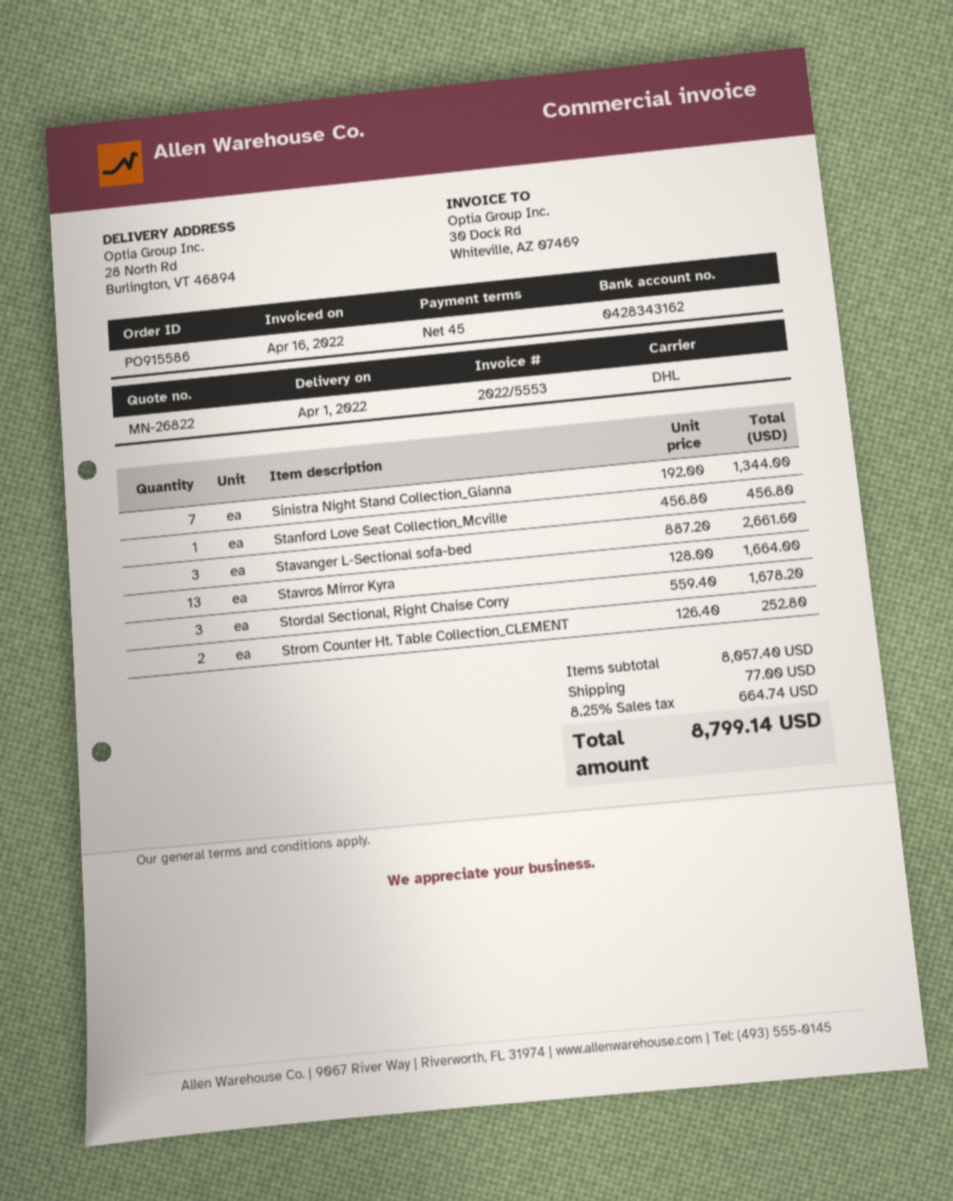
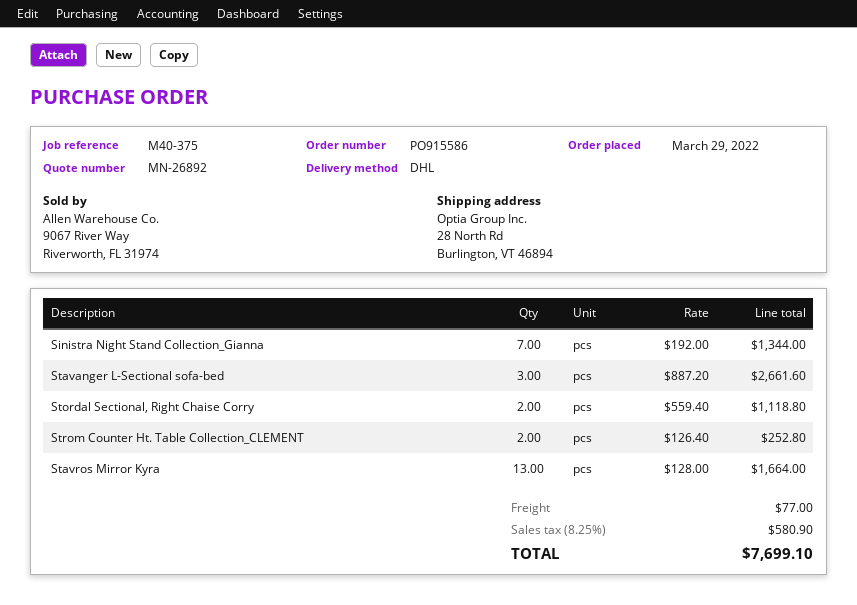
quote number: MN-26822 -> MN-26892
Stanford Love Seat Collection_Mcville: 1 x 456.80 = 456.80 -> none
Stordal Sectional, Right Chaise Corry: 3 x 559.40 = 1678.20 -> 2 x 559.40 = 1118.80
tax: 8.25% = 664.74 -> 8.25% = 580.90
total: 8799.14 -> 7699.10

